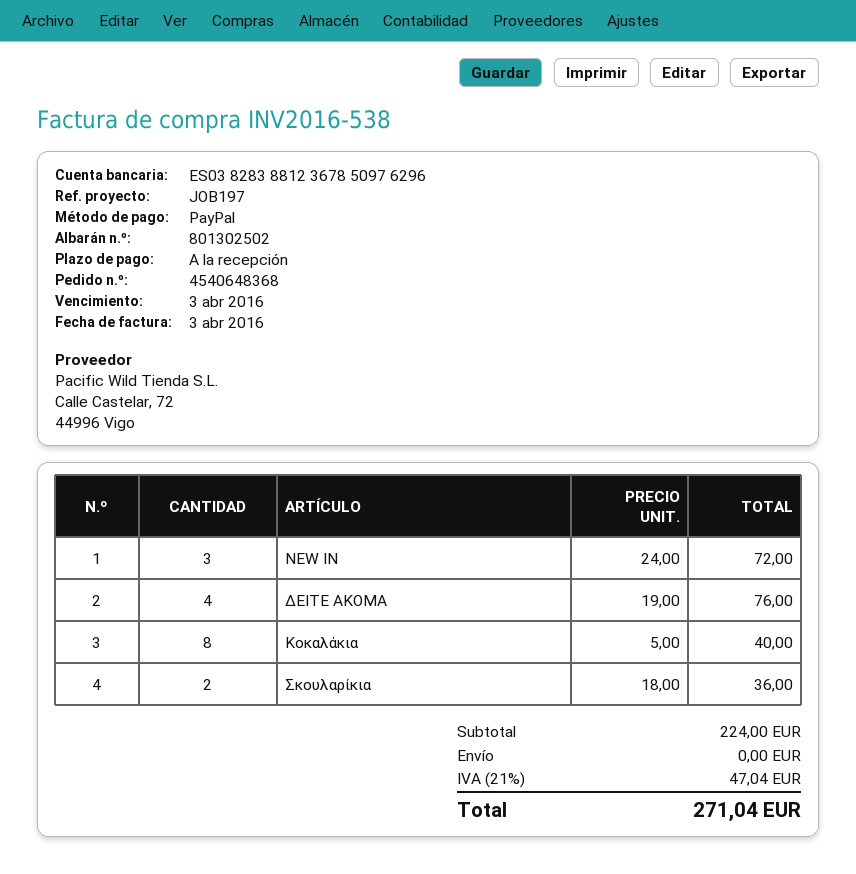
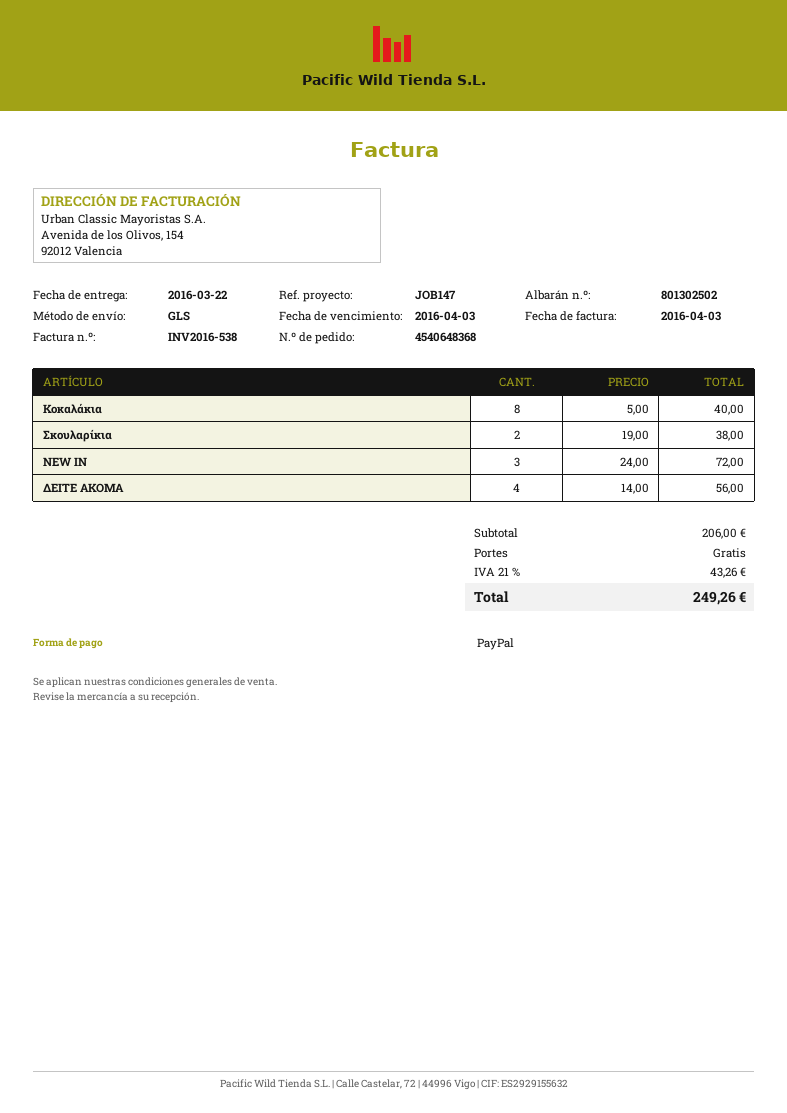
reference: JOB197 -> JOB147
ΔΕΙΤΕ ΑΚΟΜΑ: 4 x 19.00 = 76.00 -> 4 x 14.00 = 56.00
Σκουλαρίκια: 2 x 18.00 = 36.00 -> 2 x 19.00 = 38.00
subtotal: 224.00 -> 206.00
tax: 21% = 47.04 -> 21% = 43.26
total: 271.04 -> 249.26

